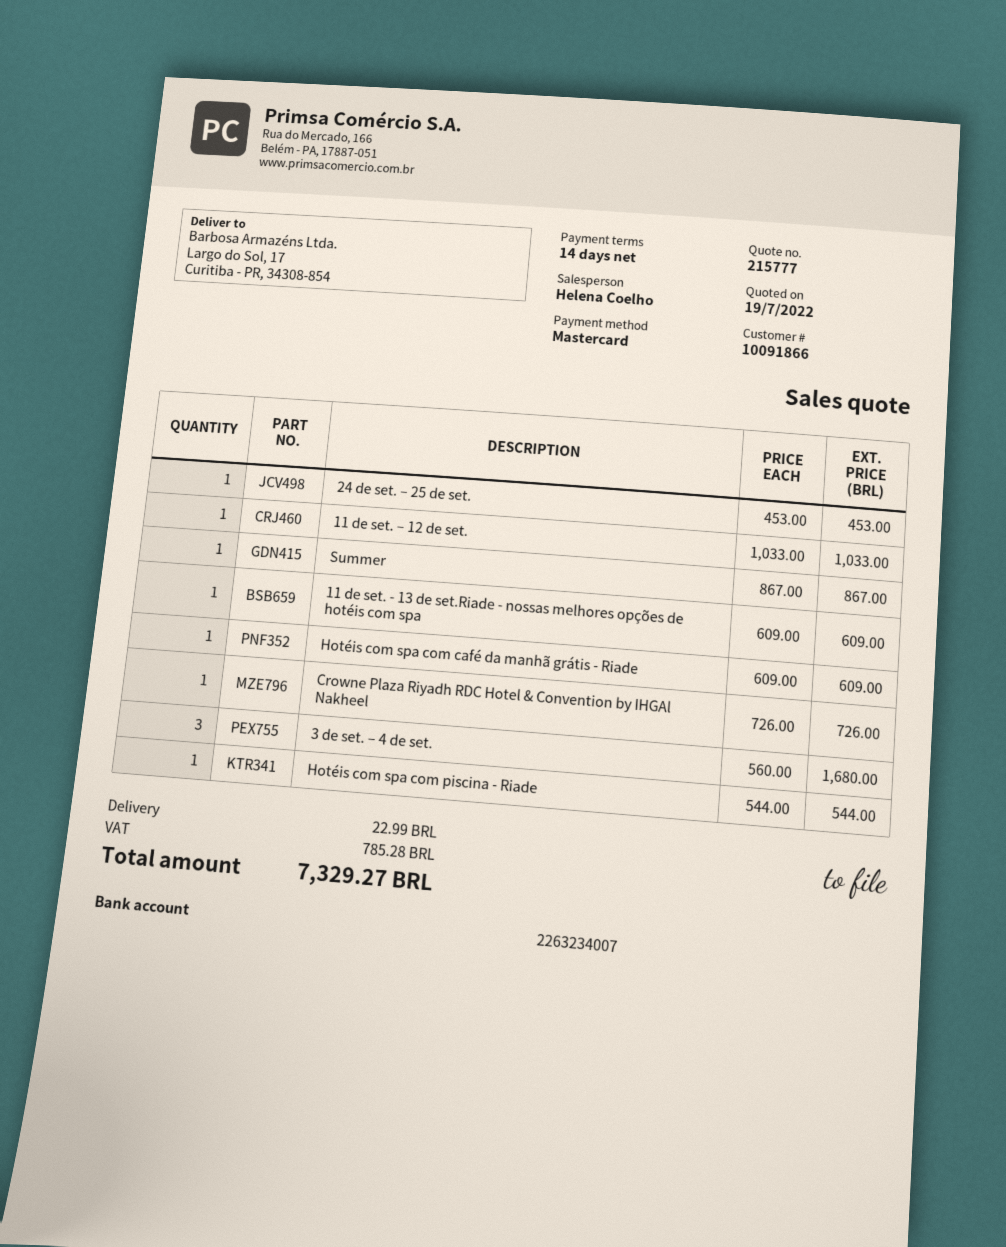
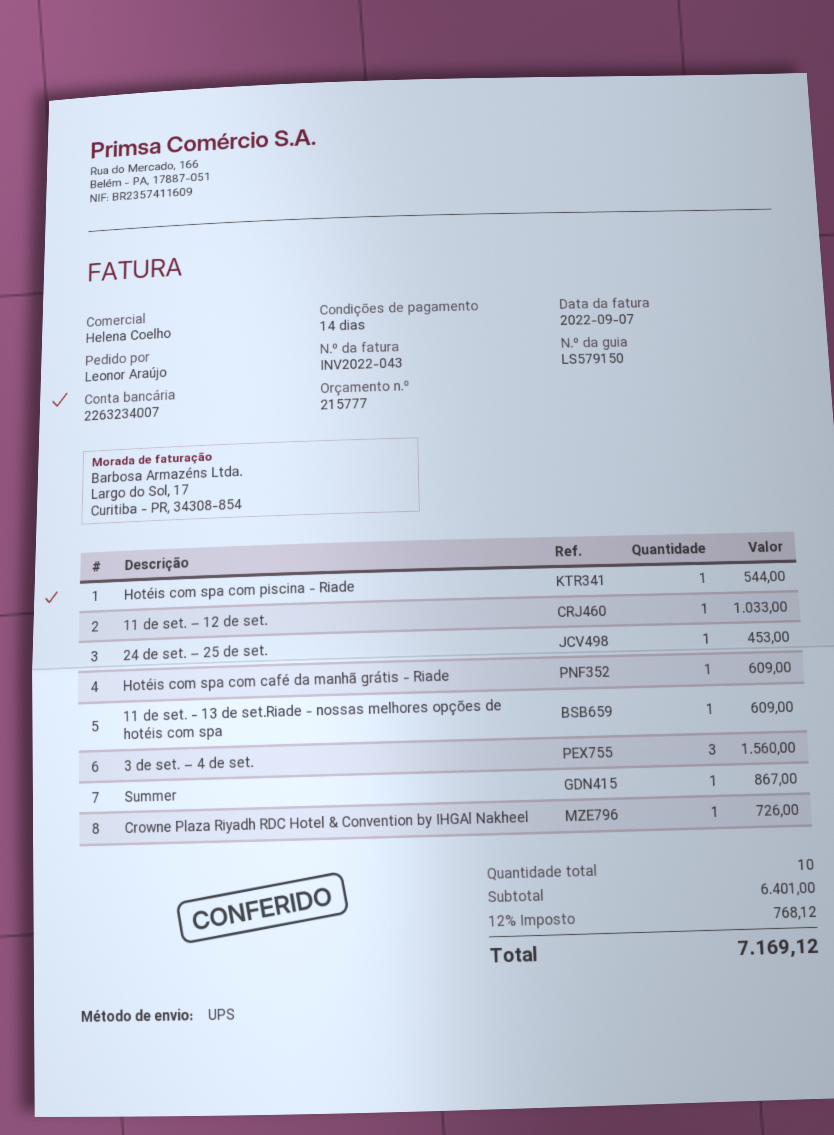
3 de set. – 4 de set.: 3 for 1680.00 -> 3 for 1560.00
shipping: 22.99 -> none
tax: 785.28 -> 768.12
total: 7329.27 -> 7169.12

